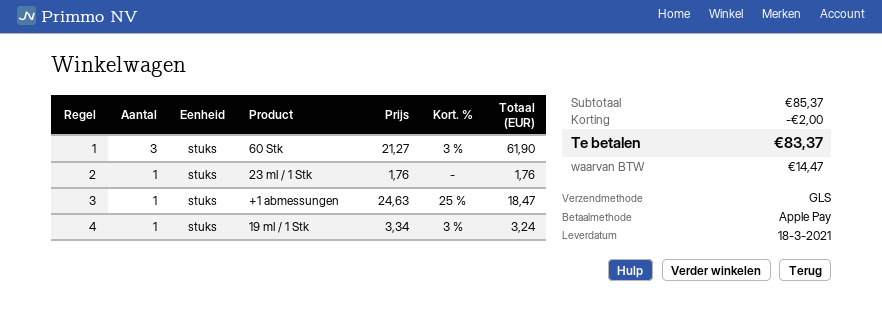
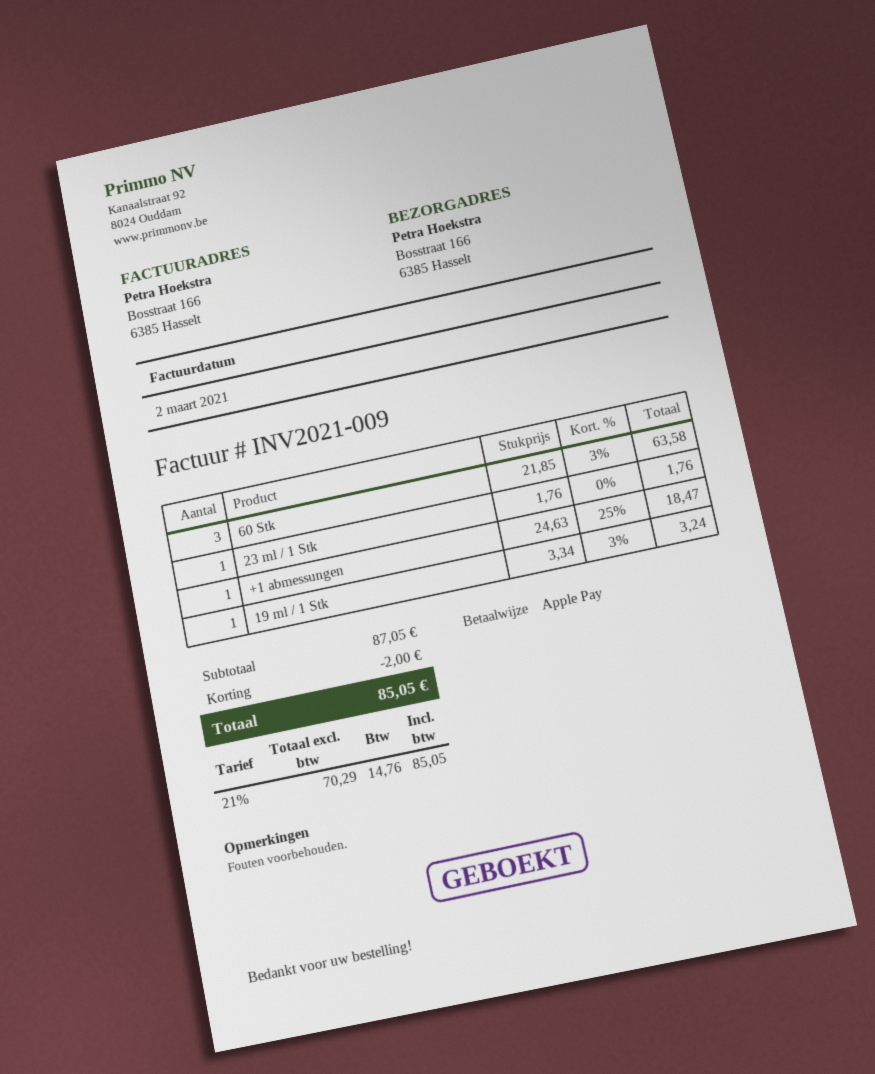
60 Stk: 3 x 21.27 - 3% = 61.90 -> 3 x 21.85 - 3% = 63.58
subtotal: 85.37 -> 87.05
tax: 14.47 -> 14.76
total: 83.37 -> 85.05

